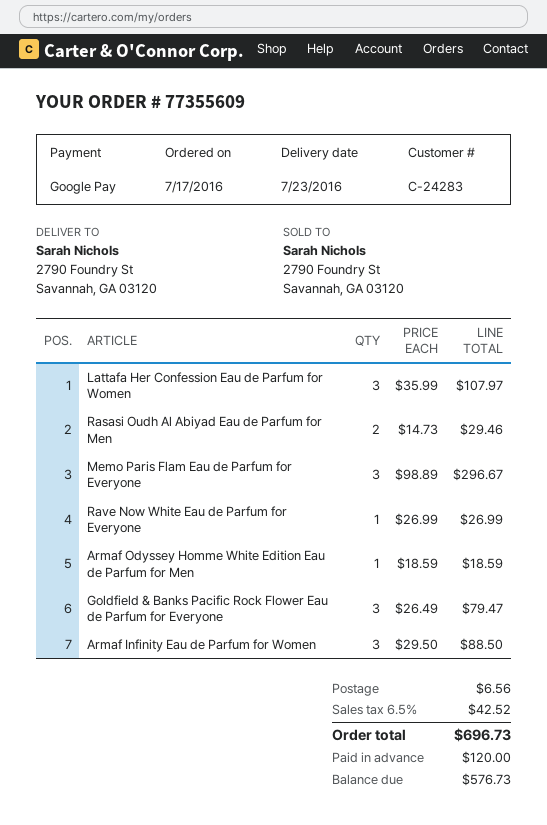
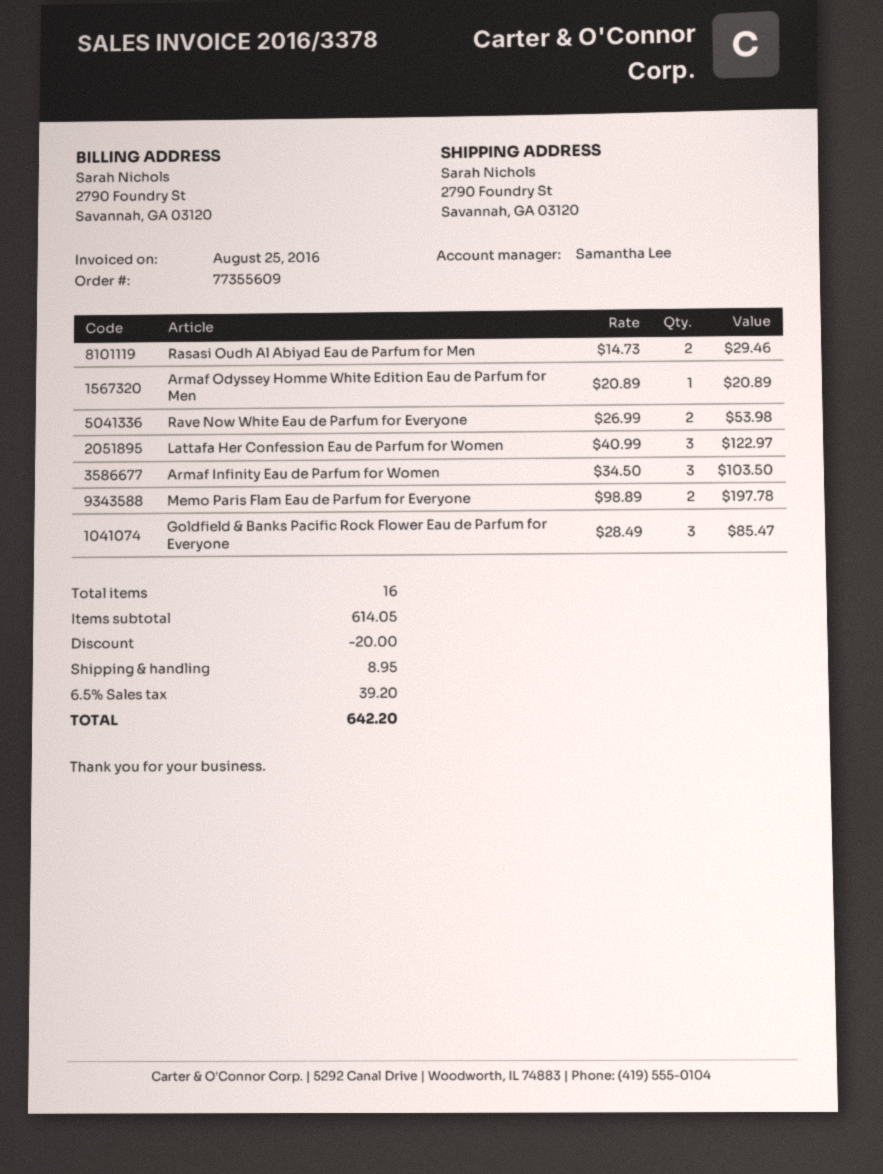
Lattafa Her Confession Eau de Parfum for Women: 3 x 35.99 = 107.97 -> 3 x 40.99 = 122.97
Memo Paris Flam Eau de Parfum for Everyone: 3 x 98.89 = 296.67 -> 2 x 98.89 = 197.78
Rave Now White Eau de Parfum for Everyone: 1 x 26.99 = 26.99 -> 2 x 26.99 = 53.98
Armaf Odyssey Homme White Edition Eau de Parfum for Men: 1 x 18.59 = 18.59 -> 1 x 20.89 = 20.89
Goldfield & Banks Pacific Rock Flower Eau de Parfum for Everyone: 3 x 26.49 = 79.47 -> 3 x 28.49 = 85.47
Armaf Infinity Eau de Parfum for Women: 3 x 29.50 = 88.50 -> 3 x 34.50 = 103.50
discount: none -> 20.00
shipping: 6.56 -> 8.95
tax: 6.5% = 42.52 -> 6.5% = 39.20
total: 696.73 -> 642.20

